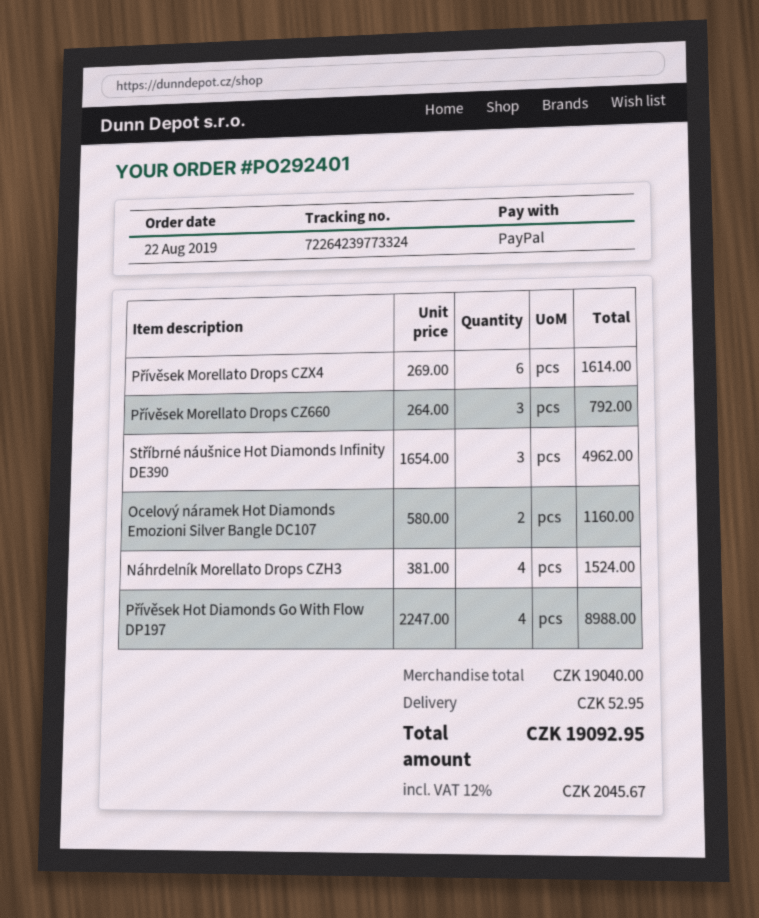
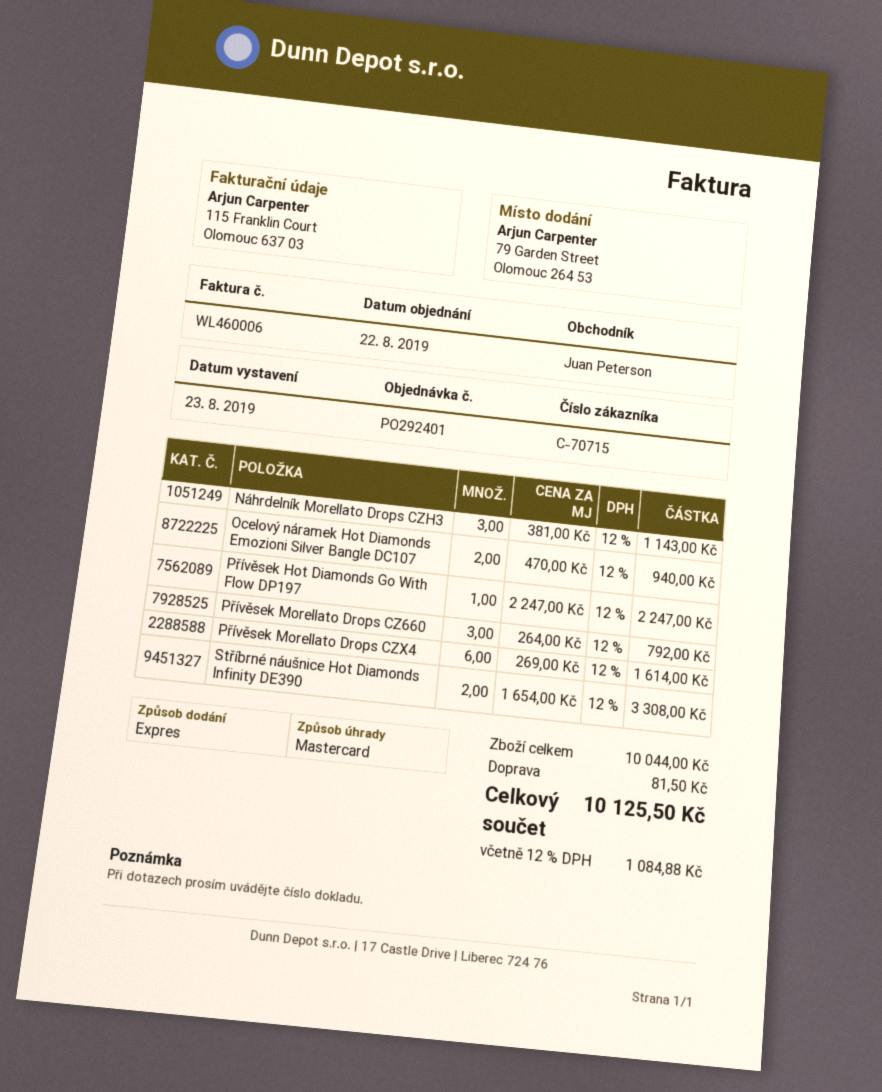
payment method: PayPal -> Mastercard
Stříbrné náušnice Hot Diamonds Infinity DE390: 3 x 1654.00 = 4962.00 -> 2 x 1654.00 = 3308.00
Ocelový náramek Hot Diamonds Emozioni Silver Bangle DC107: 2 x 580.00 = 1160.00 -> 2 x 470.00 = 940.00
Náhrdelník Morellato Drops CZH3: 4 x 381.00 = 1524.00 -> 3 x 381.00 = 1143.00
Přívěsek Hot Diamonds Go With Flow DP197: 4 x 2247.00 = 8988.00 -> 1 x 2247.00 = 2247.00
subtotal: 19040.00 -> 10044.00
shipping: 52.95 -> 81.50
tax: 12% = 2045.67 -> 12% = 1084.88
total: 19092.95 -> 10125.50

